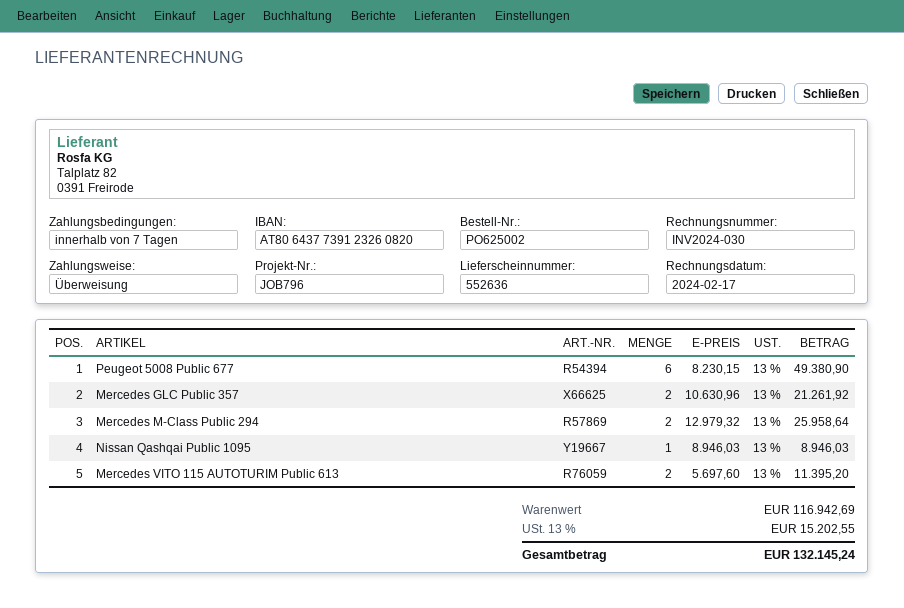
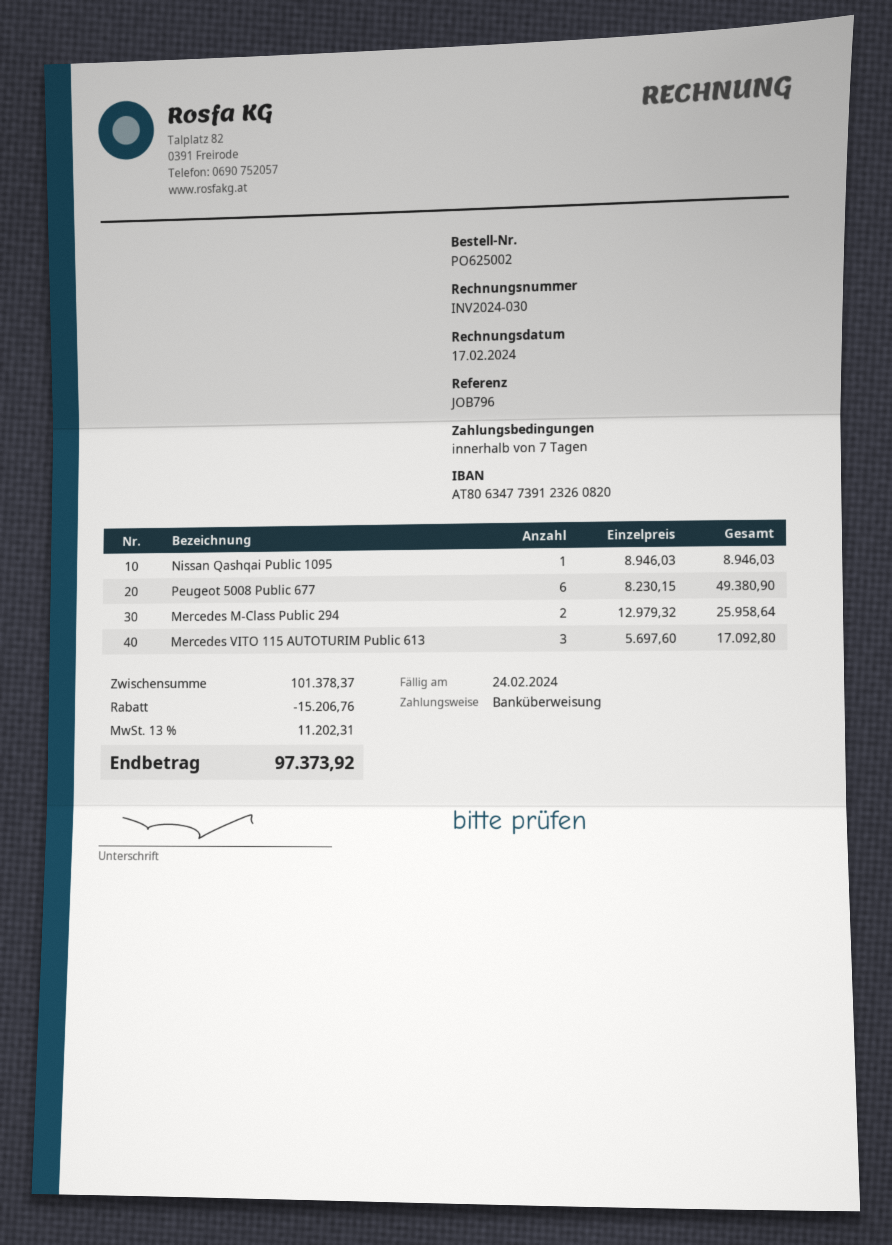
bank account: AT806437739123260820 -> AT806347739123260820
Mercedes GLC Public 357: 2 x 10630.96 = 21261.92 -> none
Mercedes VITO 115 AUTOTURIM Public 613: 2 x 5697.60 = 11395.20 -> 3 x 5697.60 = 17092.80
subtotal: 116942.69 -> 101378.37
discount: none -> 15206.76
tax: 13% = 15202.55 -> 13% = 11202.31
total: 132145.24 -> 97373.92

